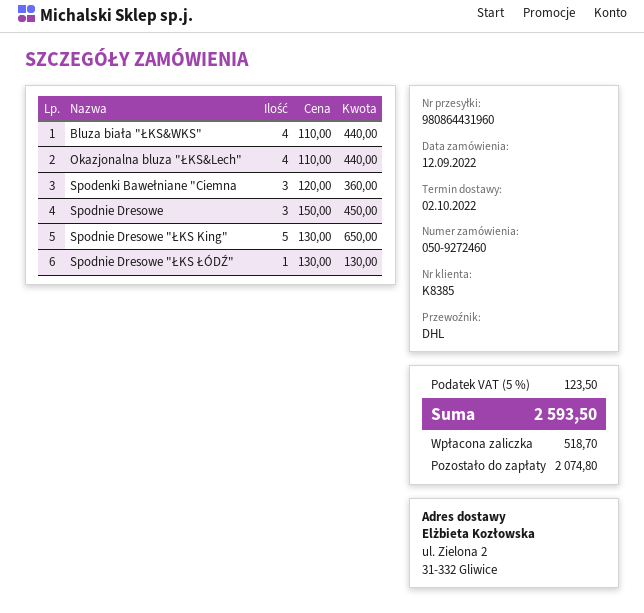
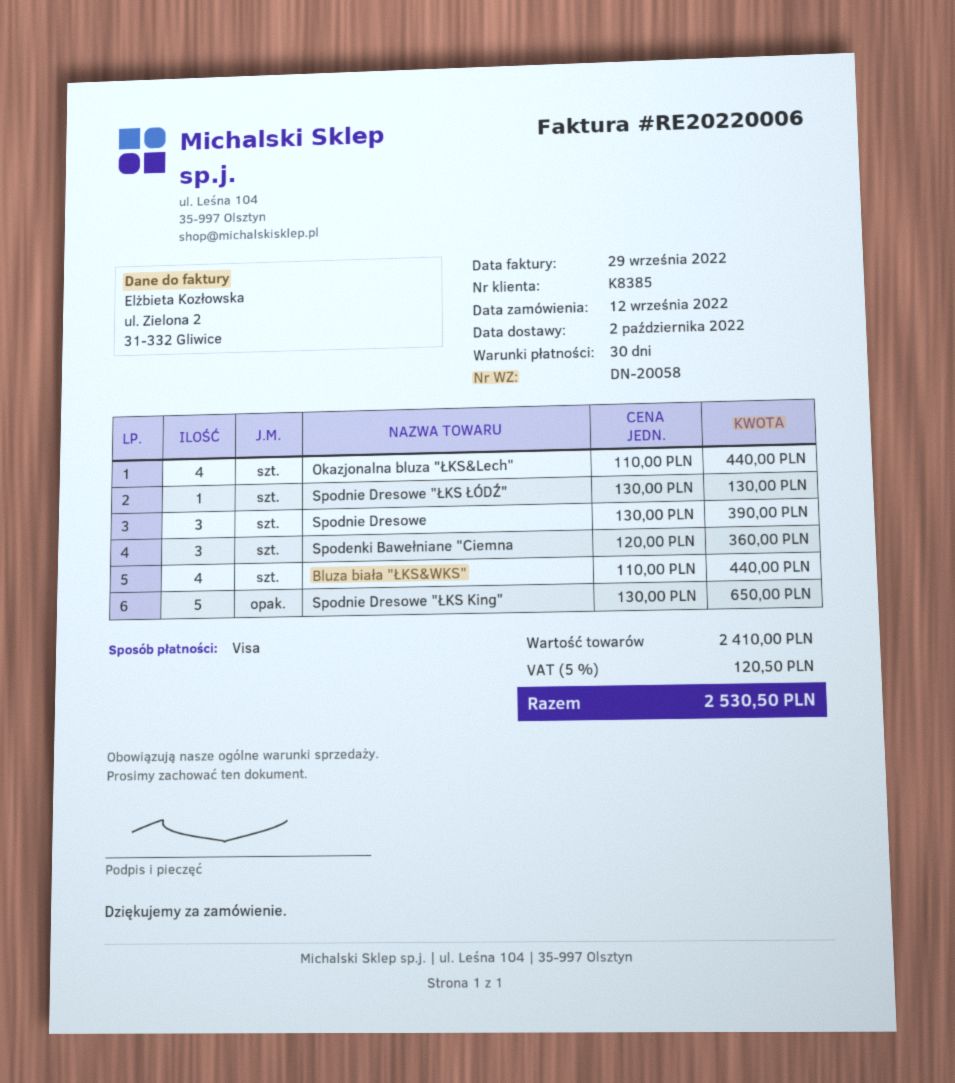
Spodnie Dresowe: 3 x 150.00 = 450.00 -> 3 x 130.00 = 390.00
tax: 5% = 123.50 -> 5% = 120.50
total: 2593.50 -> 2530.50

